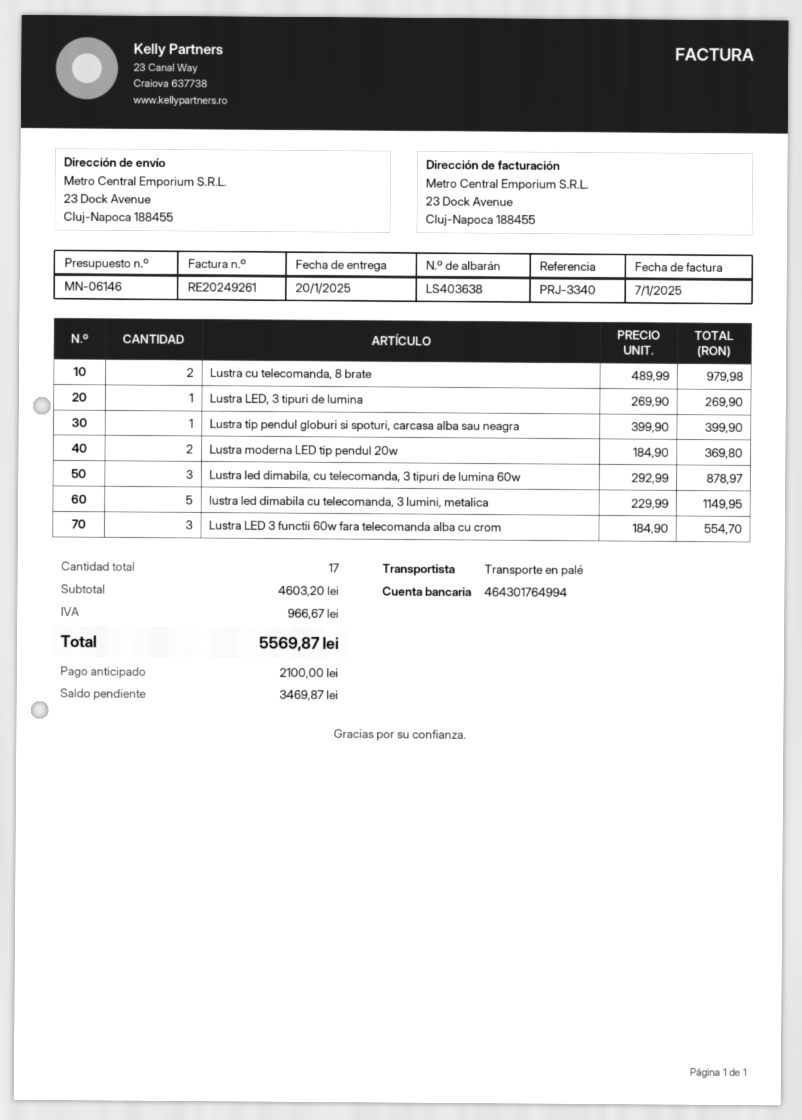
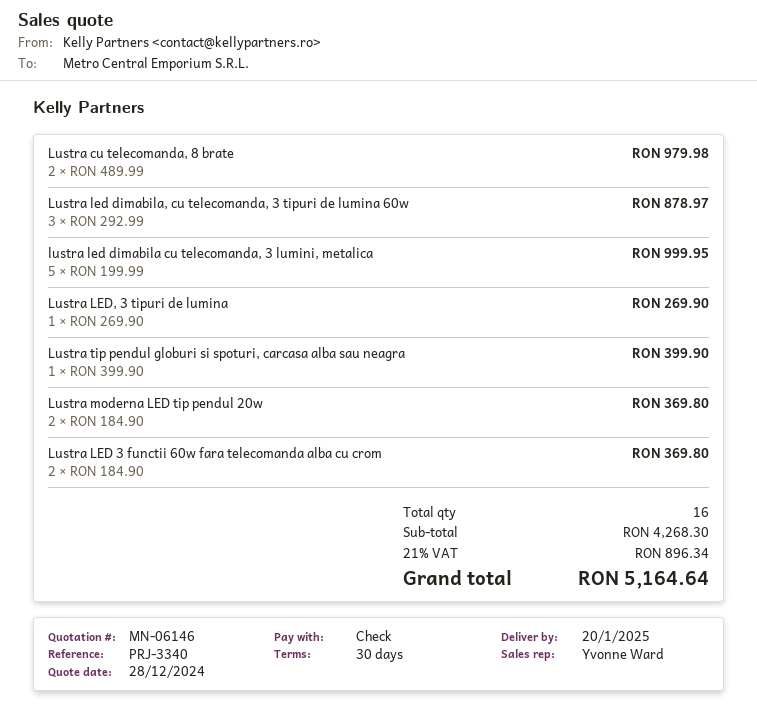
lustra led dimabila cu telecomanda, 3 lumini, metalica: 5 x 229.99 = 1149.95 -> 5 x 199.99 = 999.95
Lustra LED 3 functii 60w fara telecomanda alba cu crom: 3 x 184.90 = 554.70 -> 2 x 184.90 = 369.80
total quantity: 17 -> 16
subtotal: 4603.20 -> 4268.30
tax: 966.67 -> 896.34
total: 5569.87 -> 5164.64

